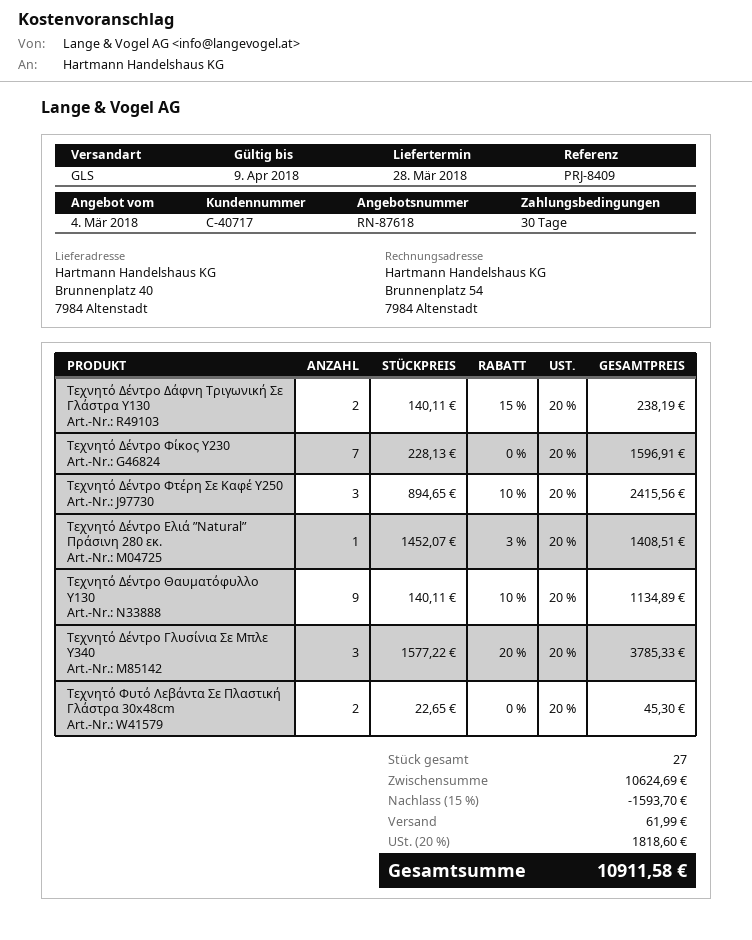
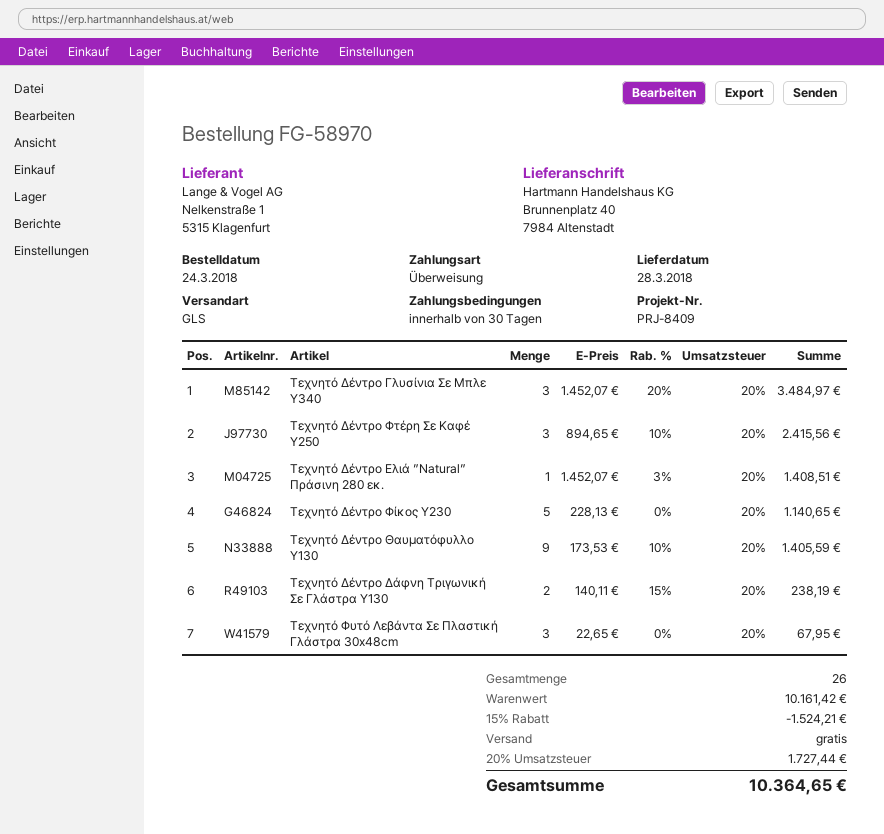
Τεχνητό Δέντρο Φίκος Υ230: 7 x 228.13 = 1596.91 -> 5 x 228.13 = 1140.65
Τεχνητό Δέντρο Θαυματόφυλλο Υ130: 9 x 140.11 - 10% = 1134.89 -> 9 x 173.53 - 10% = 1405.59
Τεχνητό Δέντρο Γλυσίνια Σε Μπλε Υ340: 3 x 1577.22 - 20% = 3785.33 -> 3 x 1452.07 - 20% = 3484.97
Τεχνητό Φυτό Λεβάντα Σε Πλαστική Γλάστρα 30x48cm: 2 x 22.65 = 45.30 -> 3 x 22.65 = 67.95
total quantity: 27 -> 26
subtotal: 10624.69 -> 10161.42
discount: 15% = 1593.70 -> 15% = 1524.21
shipping: 61.99 -> 0.00
tax: 20% = 1818.60 -> 20% = 1727.44
total: 10911.58 -> 10364.65

